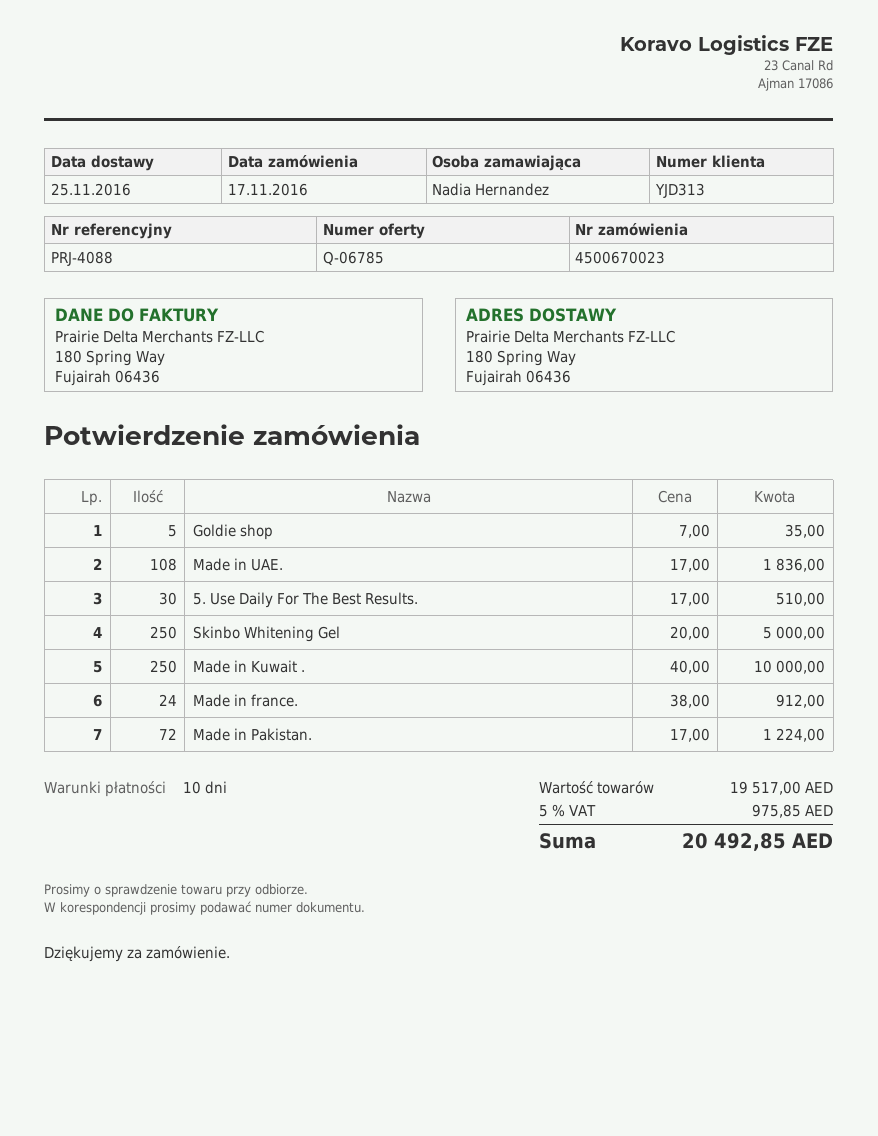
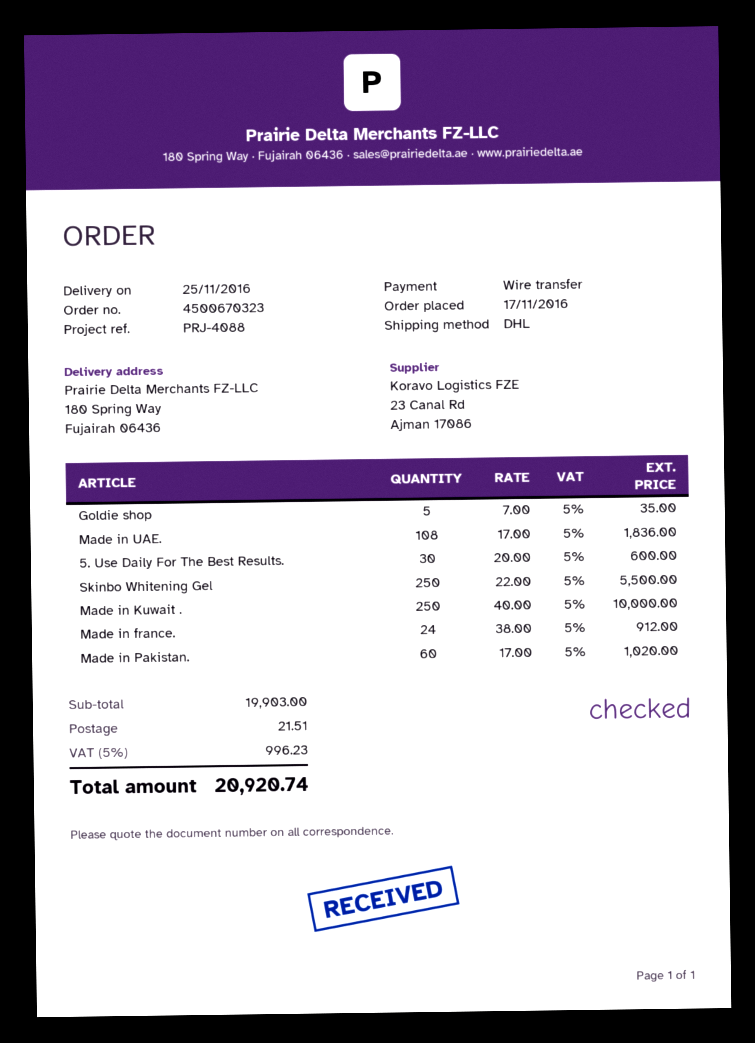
order number: 4500670023 -> 4500670323
5. Use Daily For The Best Results.: 30 x 17.00 = 510.00 -> 30 x 20.00 = 600.00
Skinbo Whitening Gel: 250 x 20.00 = 5000.00 -> 250 x 22.00 = 5500.00
Made in Pakistan.: 72 x 17.00 = 1224.00 -> 60 x 17.00 = 1020.00
subtotal: 19517.00 -> 19903.00
shipping: none -> 21.51
tax: 5% = 975.85 -> 5% = 996.23
total: 20492.85 -> 20920.74

